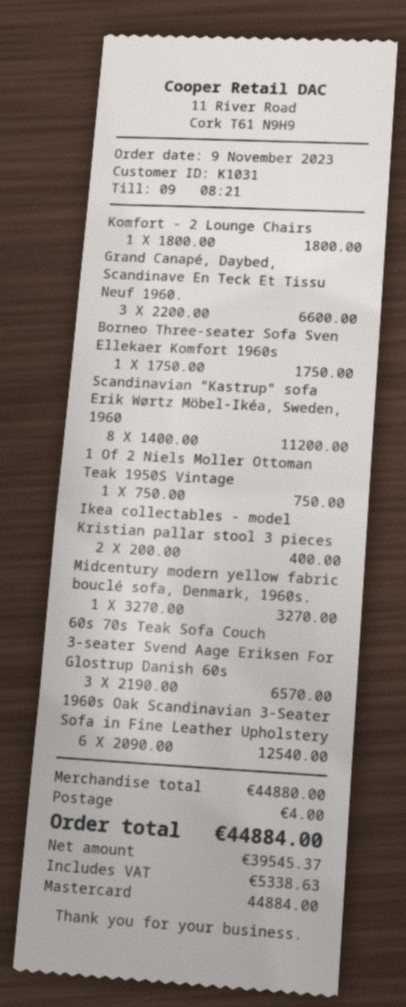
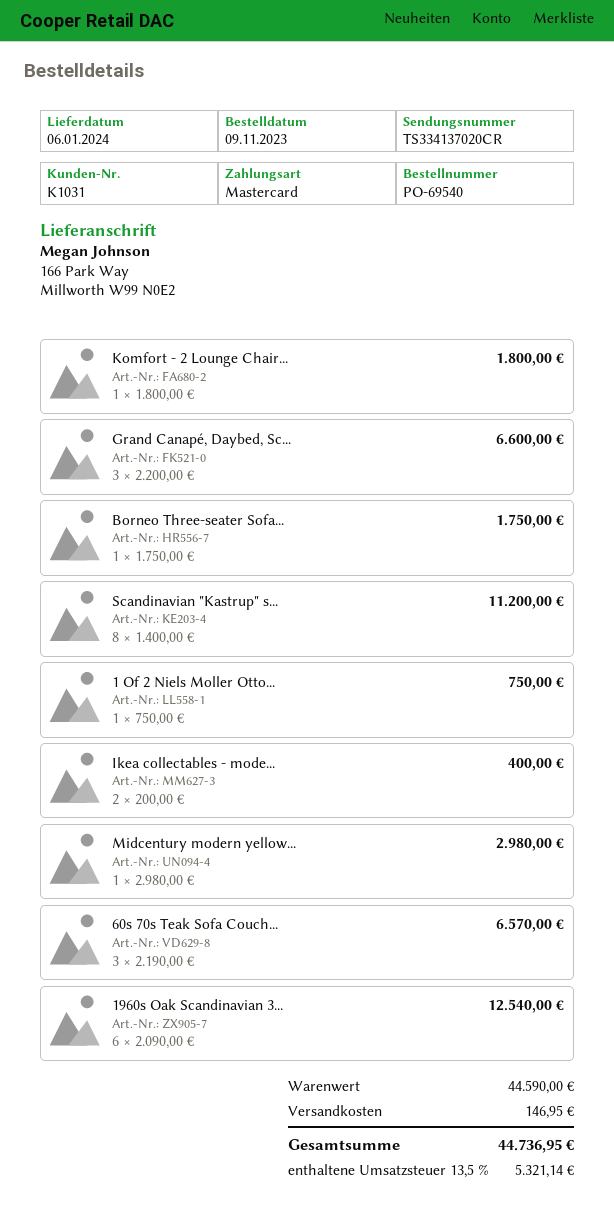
Midcentury modern yellow fabric bouclé sofa, Denmark, 1960s.: 1 x 3270.00 = 3270.00 -> 1 x 2980.00 = 2980.00
subtotal: 44880.00 -> 44590.00
shipping: 4.00 -> 146.95
tax: 5338.63 -> 5321.14
total: 44884.00 -> 44736.95

